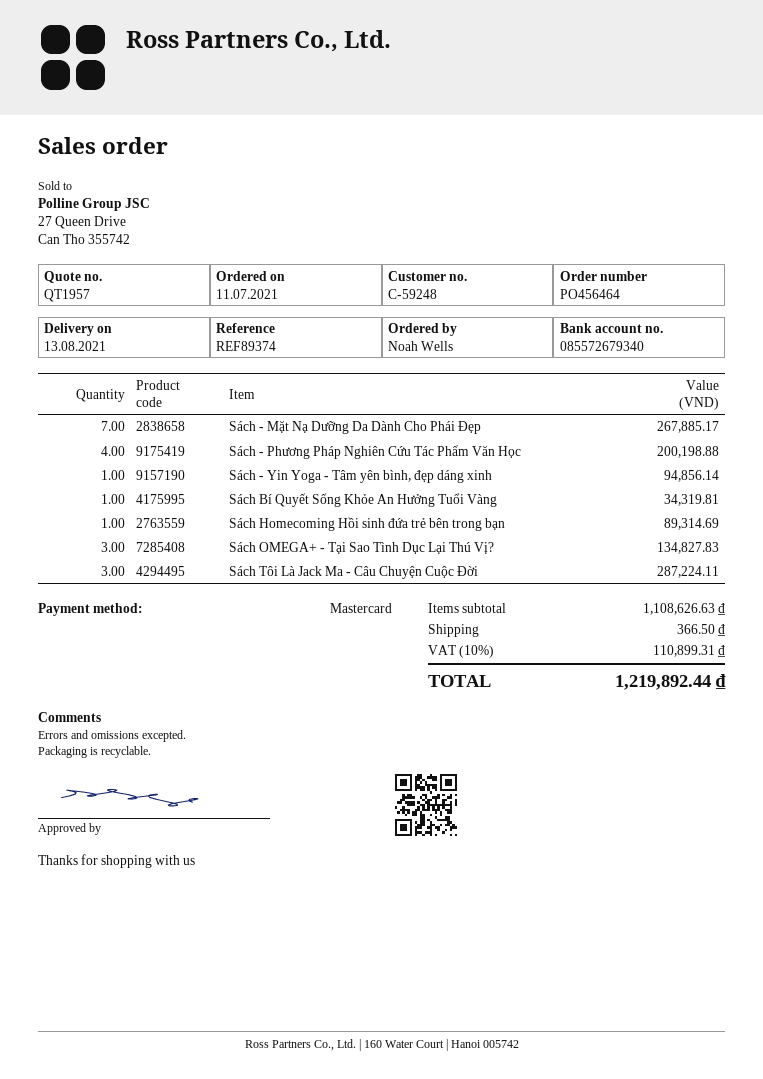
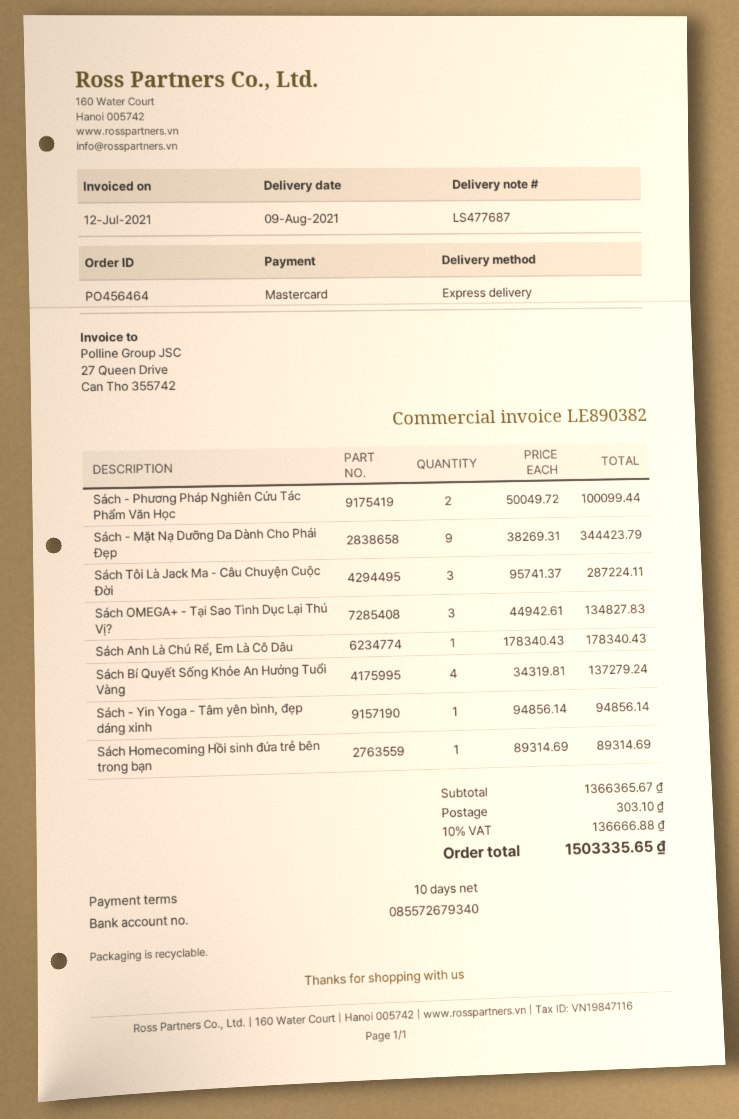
delivery date: 2021-08-13 -> 2021-08-09
Sách - Mặt Nạ Dưỡng Da Dành Cho Phái Đẹp: 7 for 267885.17 -> 9 for 344423.79
Sách - Phương Pháp Nghiên Cứu Tác Phẩm Văn Học: 4 for 200198.88 -> 2 for 100099.44
Sách Bí Quyết Sống Khỏe An Hưởng Tuổi Vàng: 1 for 34319.81 -> 4 for 137279.24
Sách Anh Là Chú Rể, Em Là Cô Dâu: none -> 1 for 178340.43
subtotal: 1108626.63 -> 1366365.67
shipping: 366.50 -> 303.10
tax: 10% = 110899.31 -> 10% = 136666.88
total: 1219892.44 -> 1503335.65

